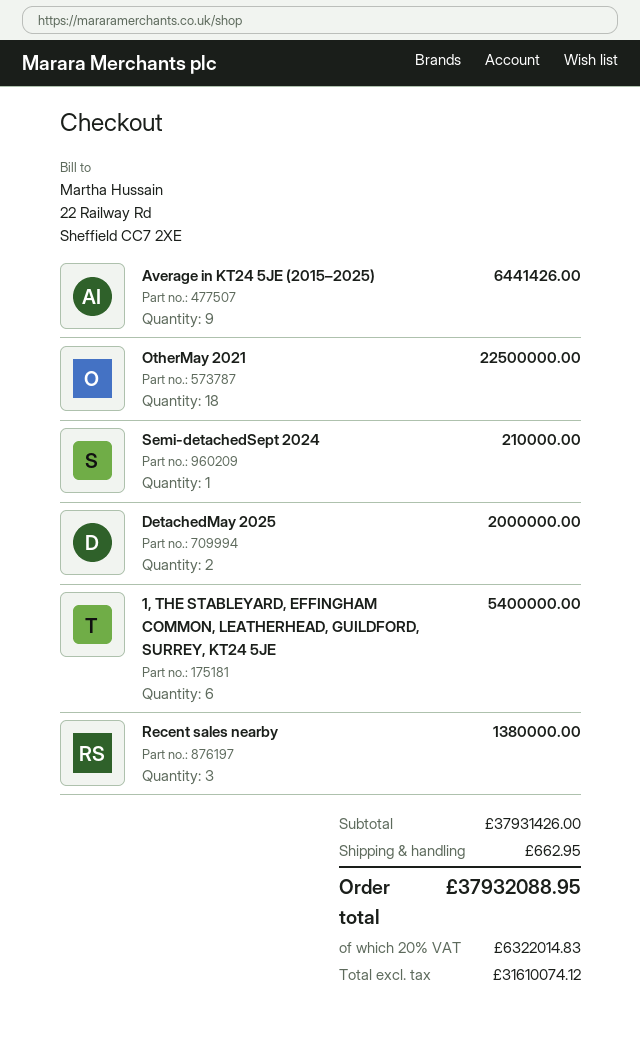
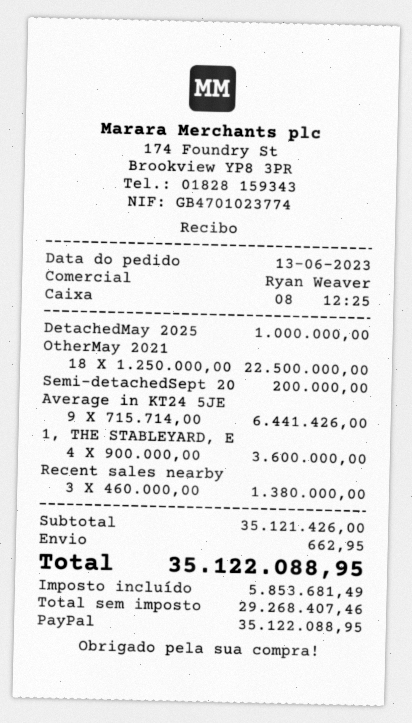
Semi-detachedSept 2024: 1 for 210000.00 -> 1 for 200000.00
DetachedMay 2025: 2 for 2000000.00 -> 1 for 1000000.00
1, THE STABLEYARD, EFFINGHAM COMMON, LEATHERHEAD, GUILDFORD, SURREY, KT24 5JE: 6 for 5400000.00 -> 4 for 3600000.00
subtotal: 37931426.00 -> 35121426.00
net: 31610074.12 -> 29268407.46
tax: 6322014.83 -> 5853681.49
total: 37932088.95 -> 35122088.95

